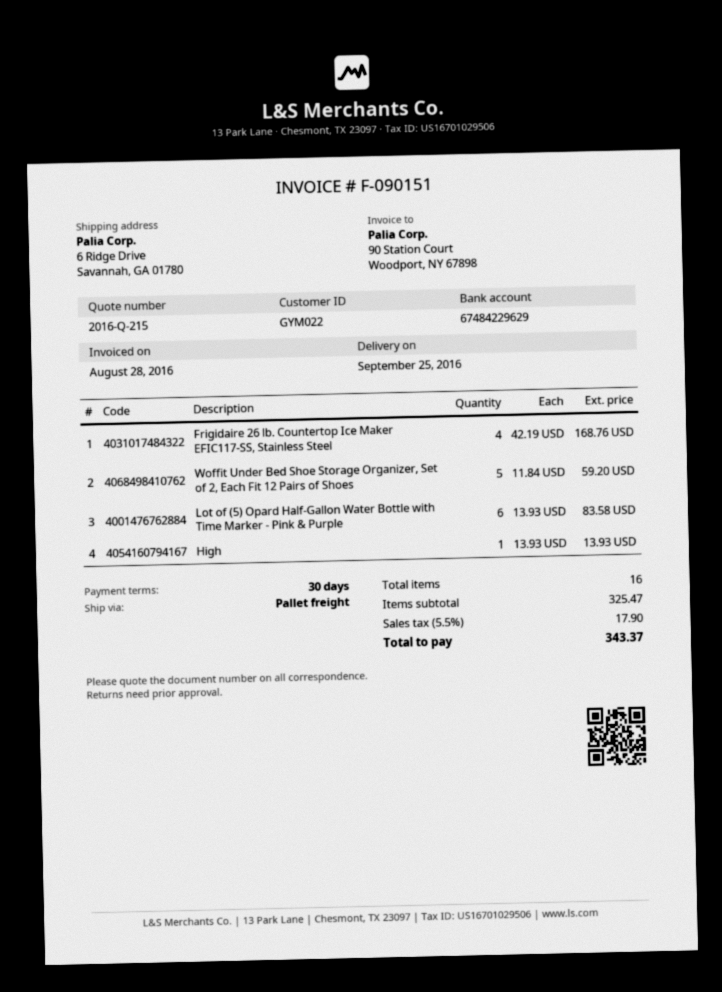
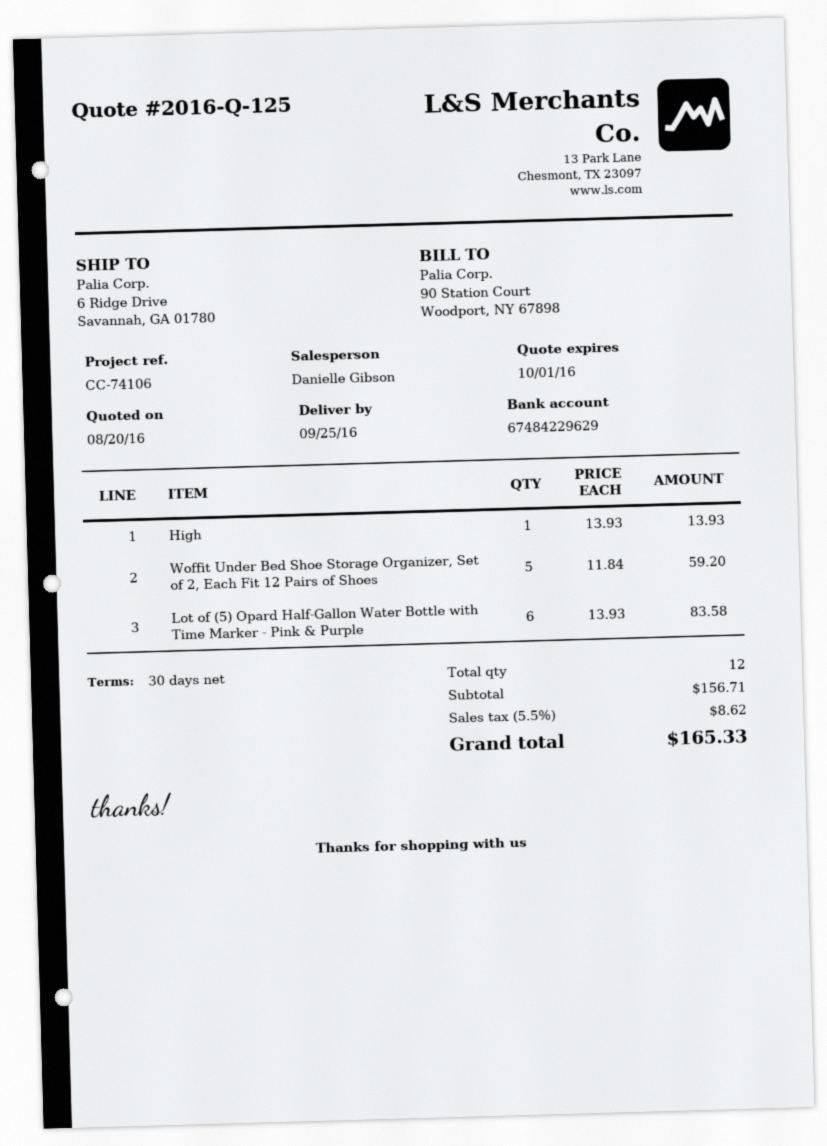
quote number: 2016-Q-215 -> 2016-Q-125
Frigidaire 26 lb. Countertop Ice Maker EFIC117-SS, Stainless Steel: 4 x 42.19 = 168.76 -> none
total quantity: 16 -> 12
subtotal: 325.47 -> 156.71
tax: 5.5% = 17.90 -> 5.5% = 8.62
total: 343.37 -> 165.33

